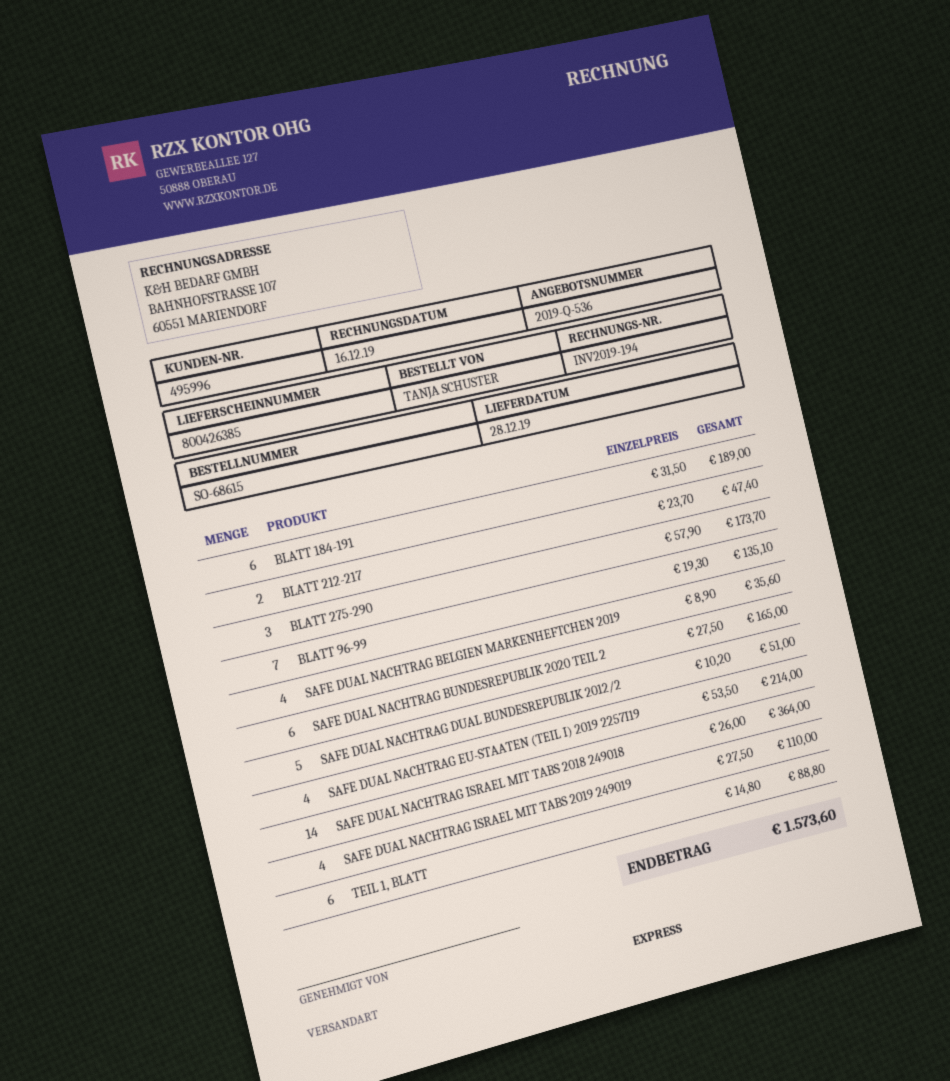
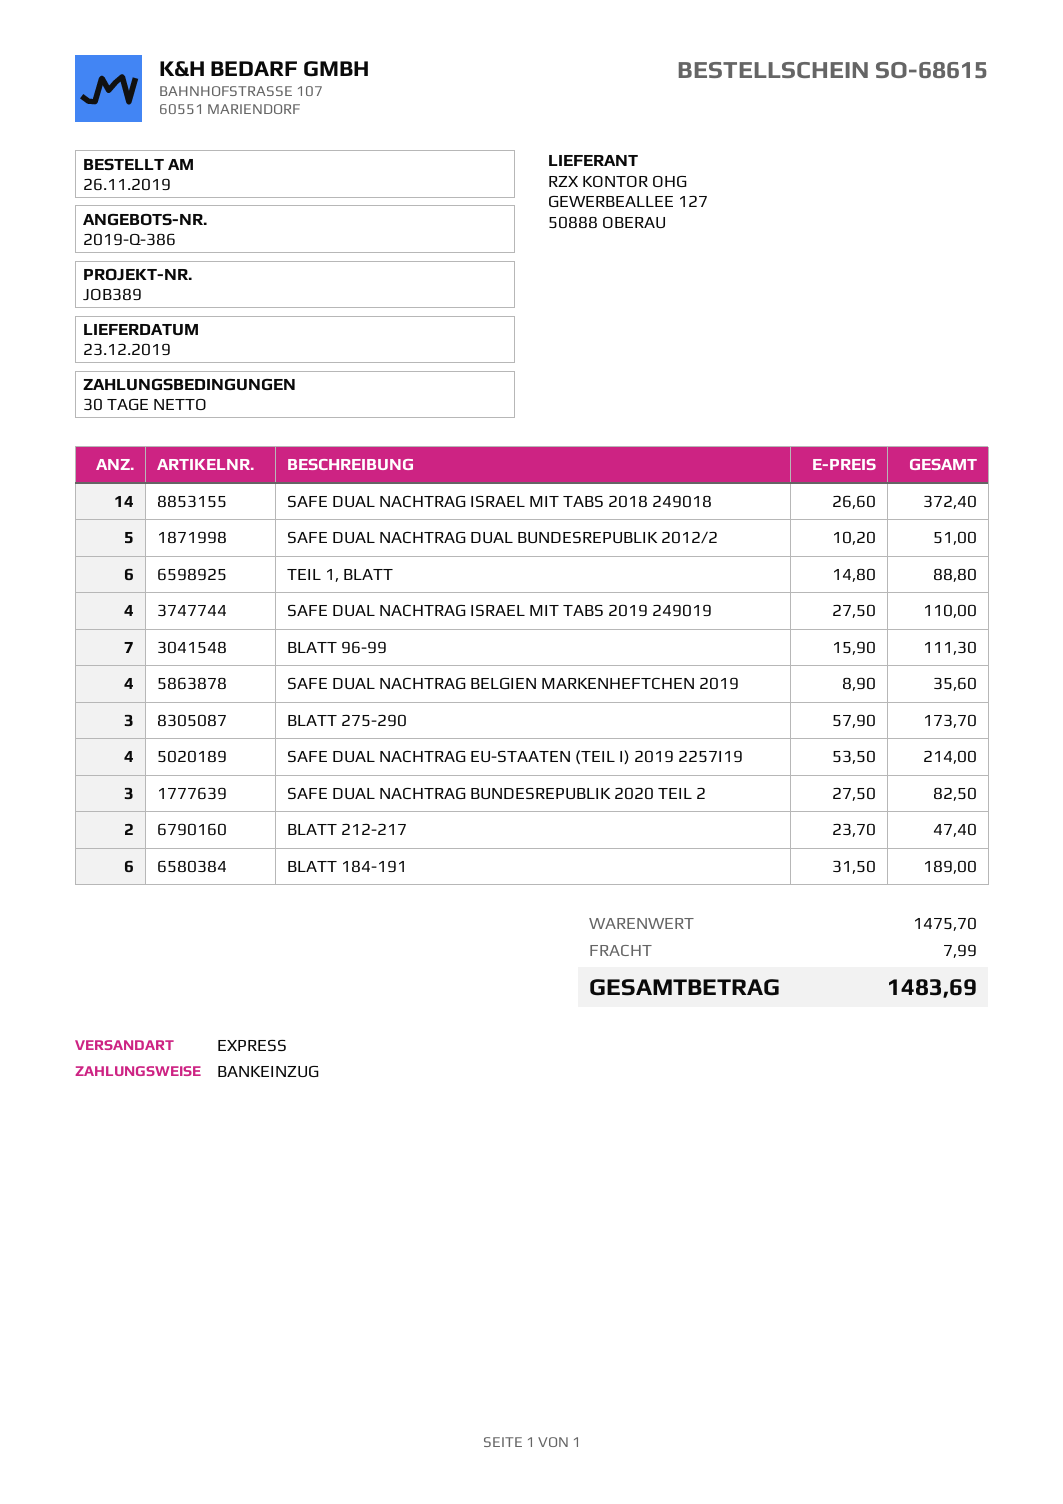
quote number: 2019-Q-536 -> 2019-Q-386
delivery date: 2019-12-28 -> 2019-12-23
BLATT 96-99: 7 x 19.30 = 135.10 -> 7 x 15.90 = 111.30
SAFE DUAL NACHTRAG BUNDESREPUBLIK 2020 TEIL 2: 6 x 27.50 = 165.00 -> 3 x 27.50 = 82.50
SAFE DUAL NACHTRAG ISRAEL MIT TABS 2018 249018: 14 x 26.00 = 364.00 -> 14 x 26.60 = 372.40
shipping: none -> 7.99
total: 1573.60 -> 1483.69

